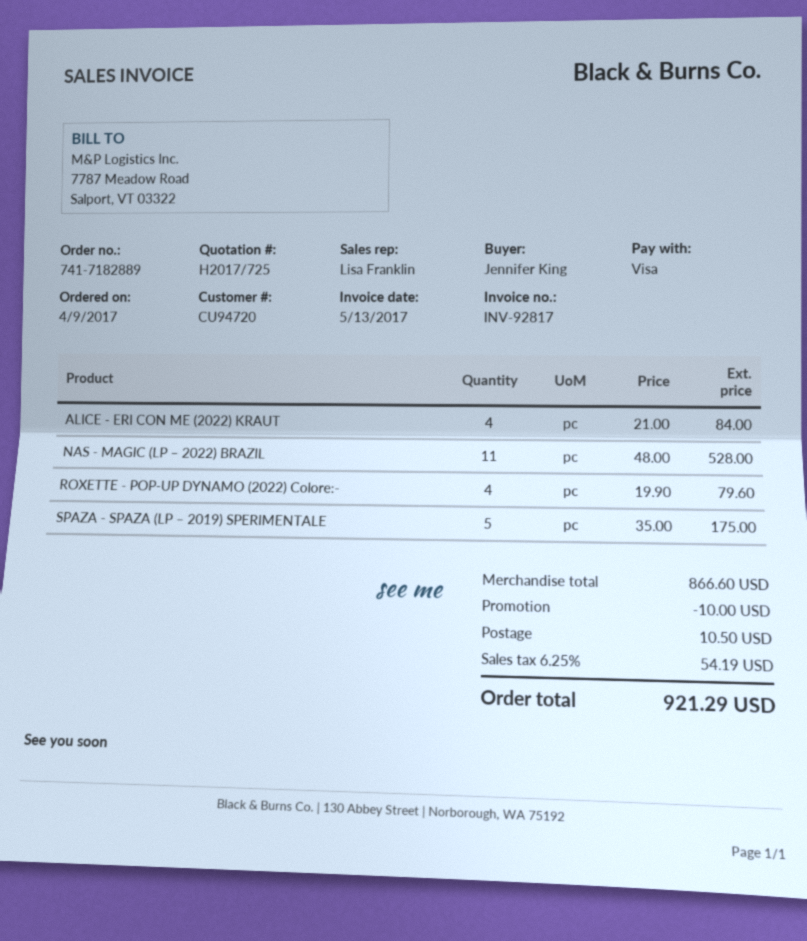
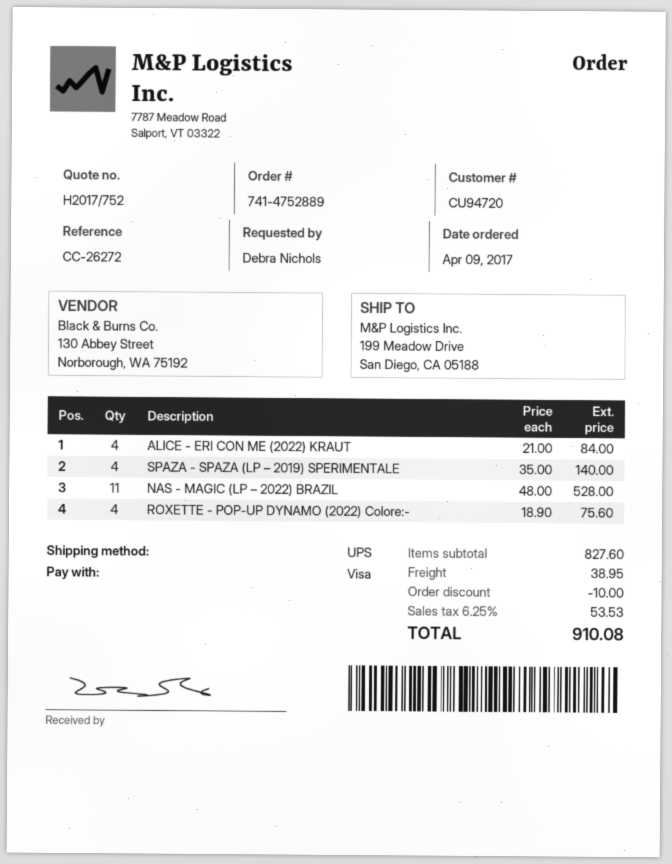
quote number: H2017/725 -> H2017/752
order number: 741-7182889 -> 741-4752889
ordered by: Jennifer King -> Debra Nichols
ROXETTE - POP-UP DYNAMO (2022) Colore:-: 4 x 19.90 = 79.60 -> 4 x 18.90 = 75.60
SPAZA - SPAZA (LP – 2019) SPERIMENTALE: 5 x 35.00 = 175.00 -> 4 x 35.00 = 140.00
subtotal: 866.60 -> 827.60
shipping: 10.50 -> 38.95
tax: 6.25% = 54.19 -> 6.25% = 53.53
total: 921.29 -> 910.08

